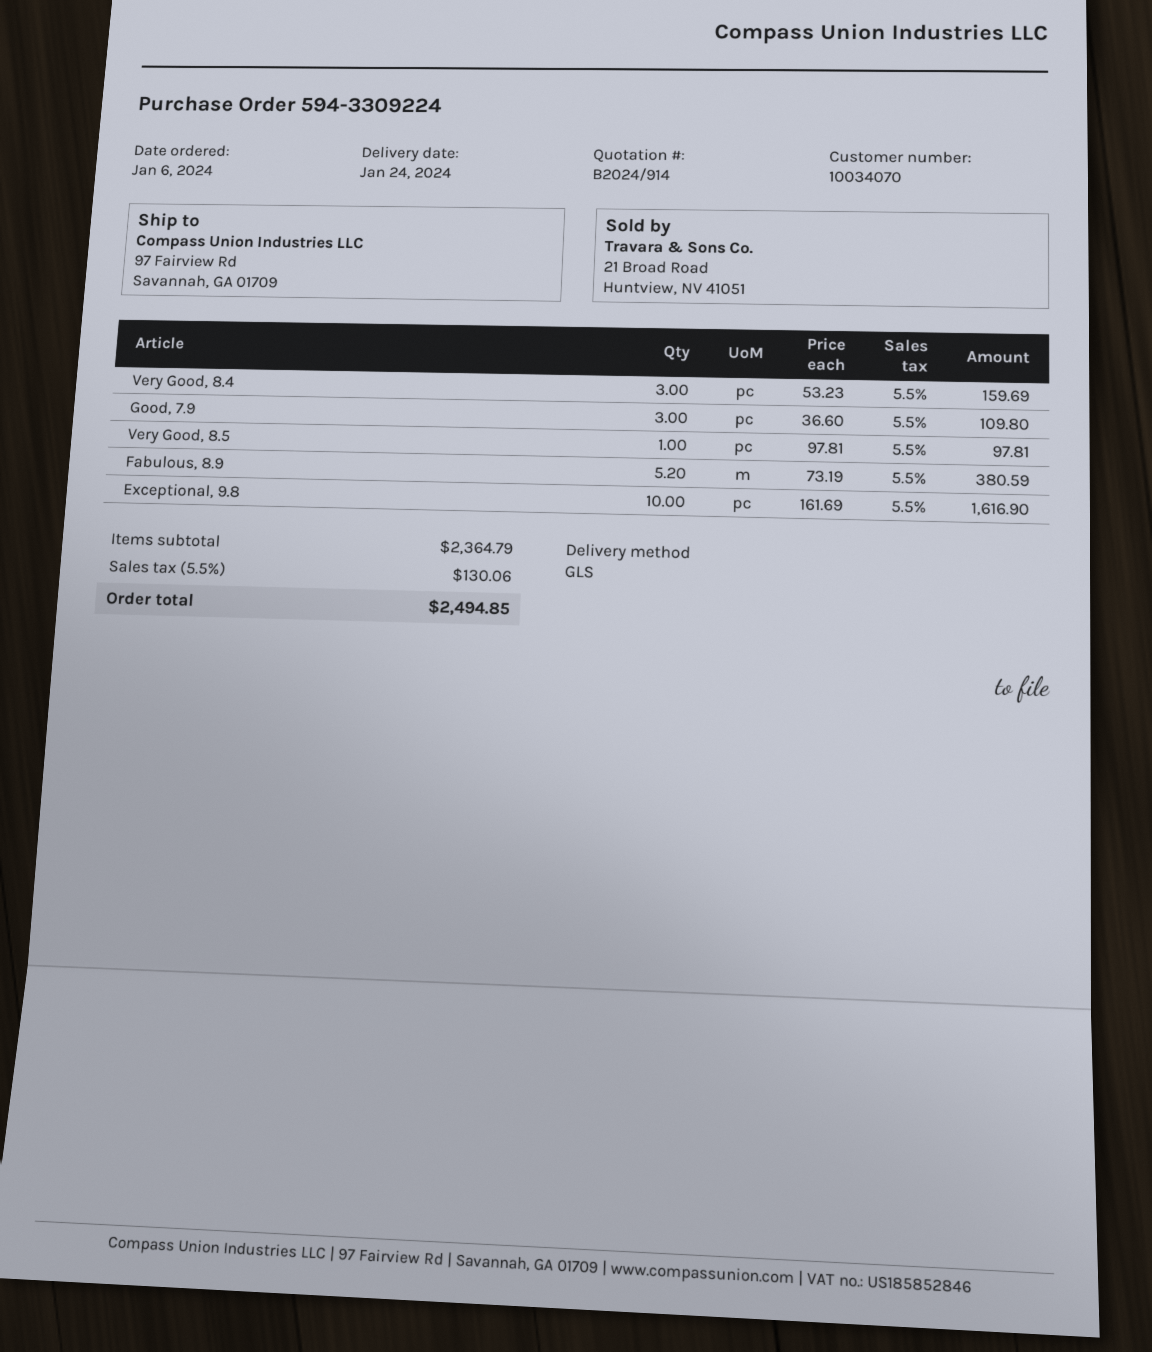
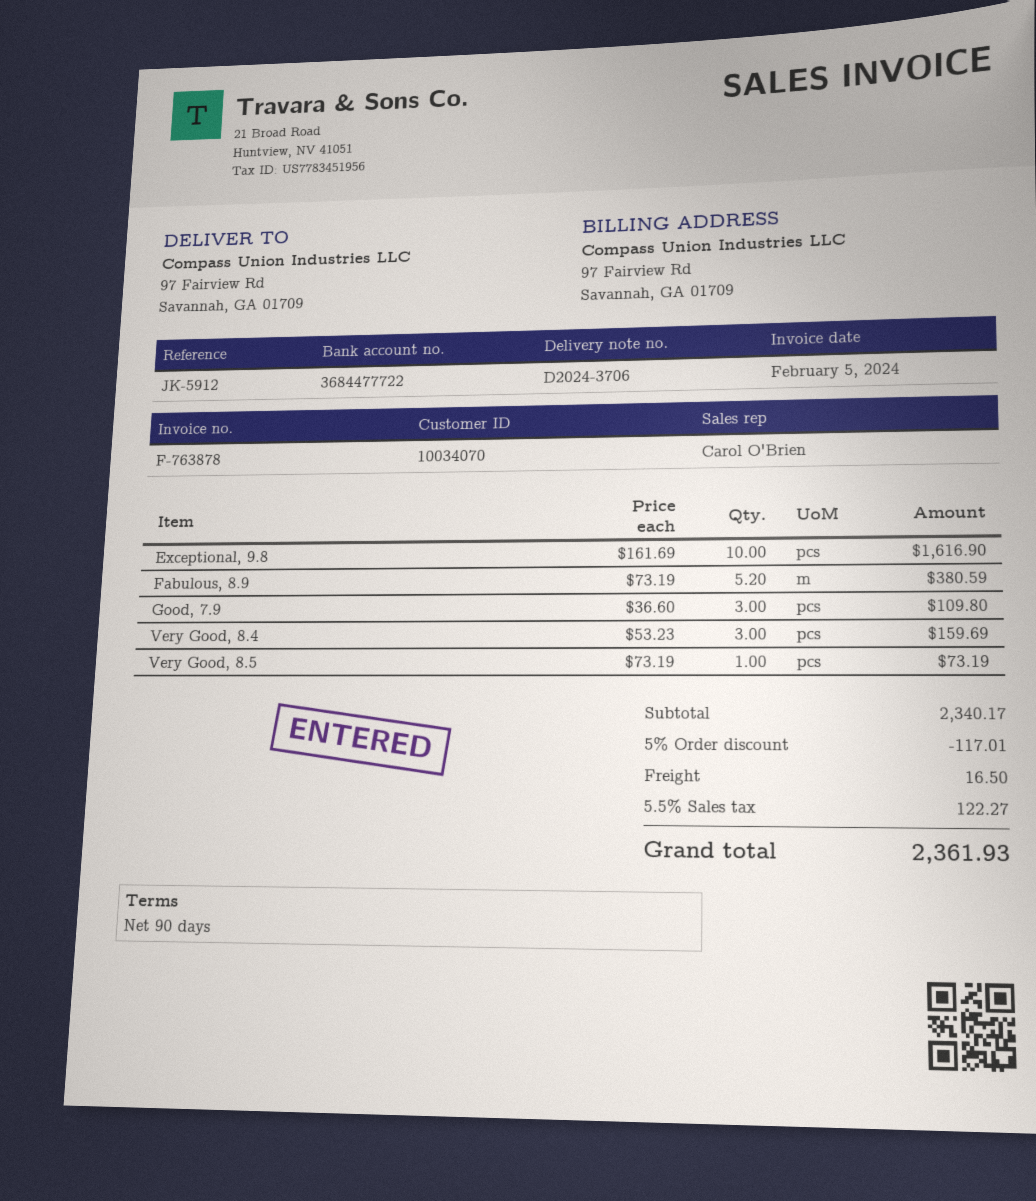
Very Good, 8.5: 1 x 97.81 = 97.81 -> 1 x 73.19 = 73.19
subtotal: 2364.79 -> 2340.17
discount: none -> 5% = 117.01
shipping: none -> 16.50
tax: 5.5% = 130.06 -> 5.5% = 122.27
total: 2494.85 -> 2361.93

